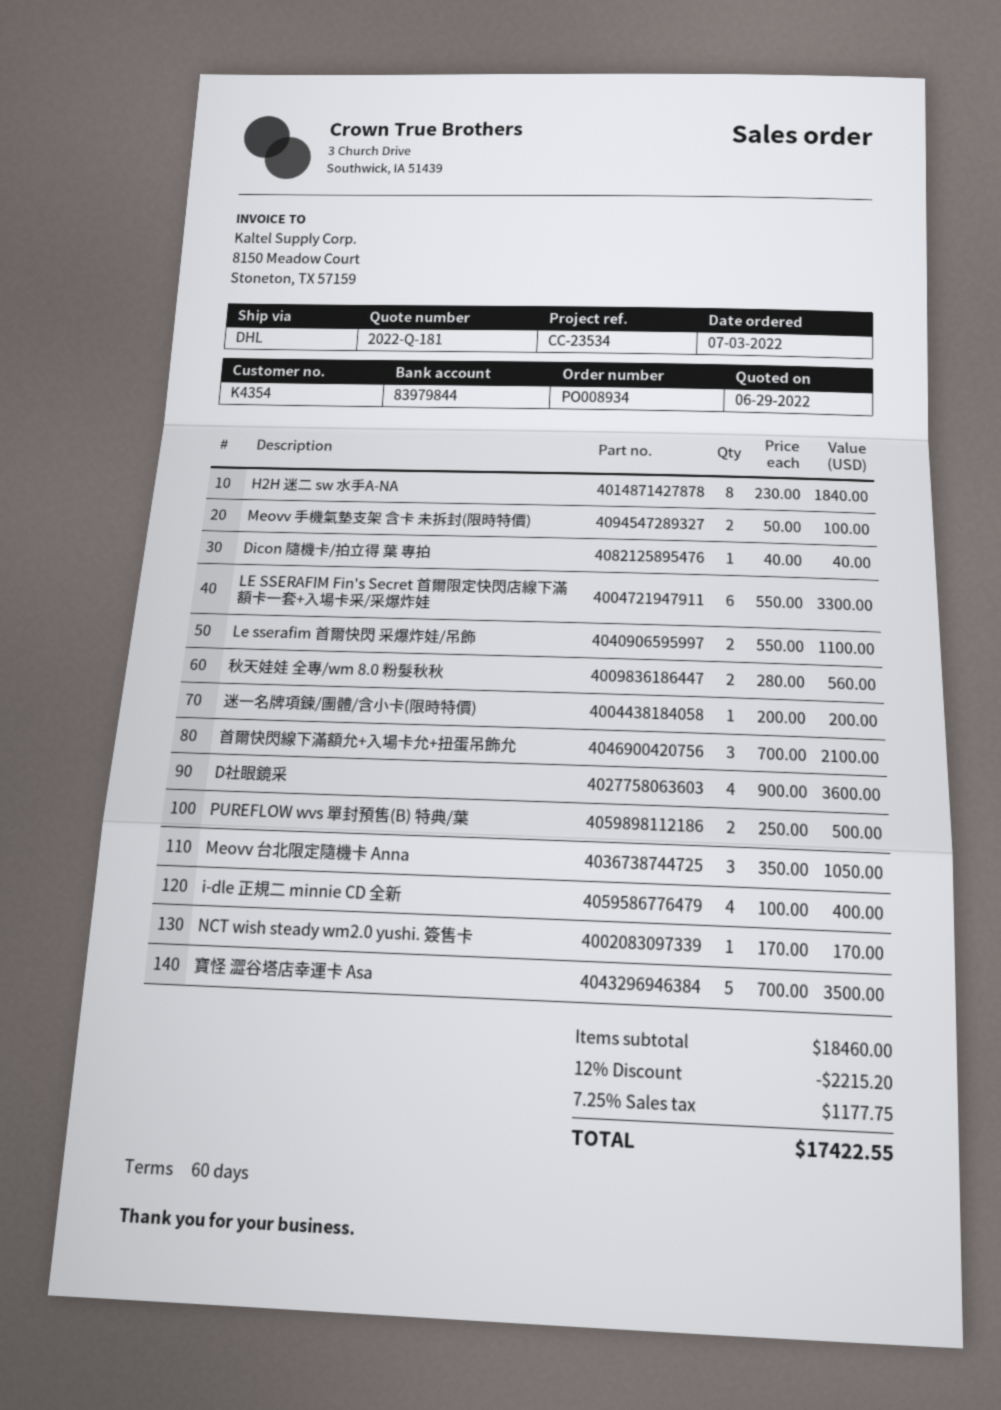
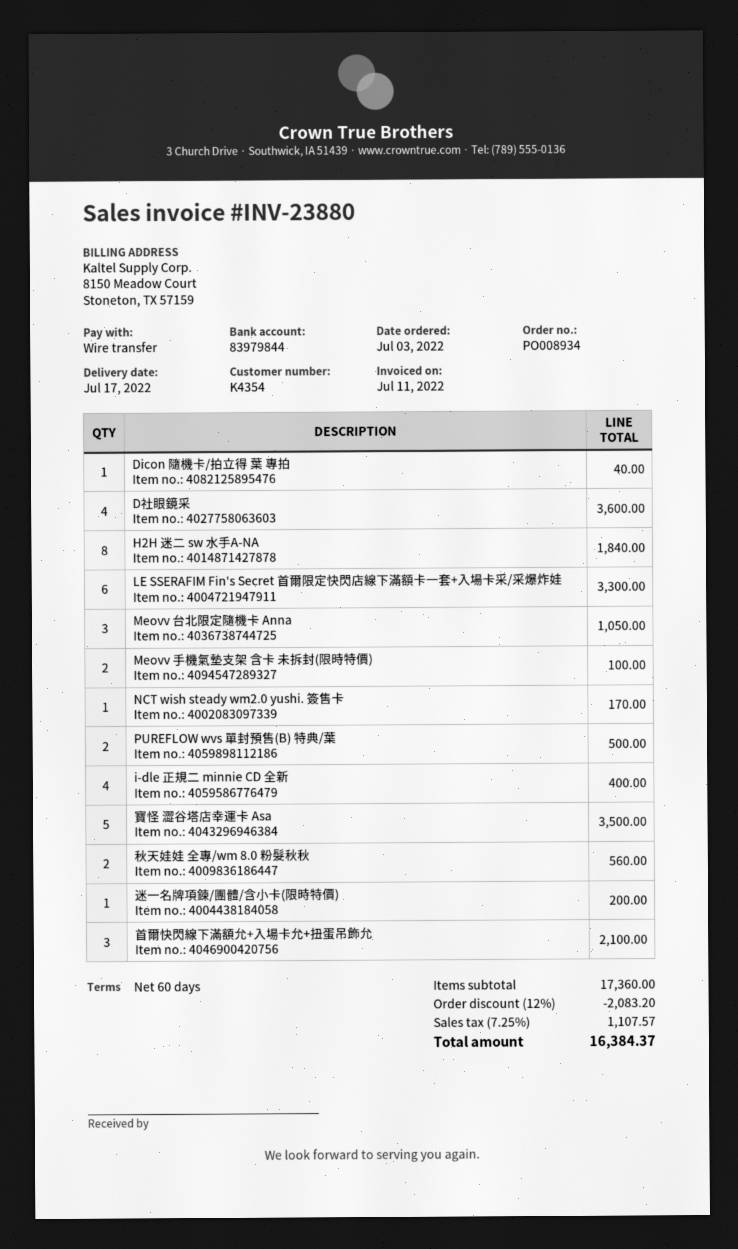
Le sserafim 首爾快閃 采爆炸娃/吊飾: 2 for 1100.00 -> none
subtotal: 18460.00 -> 17360.00
discount: 12% = 2215.20 -> 12% = 2083.20
tax: 7.25% = 1177.75 -> 7.25% = 1107.57
total: 17422.55 -> 16384.37

